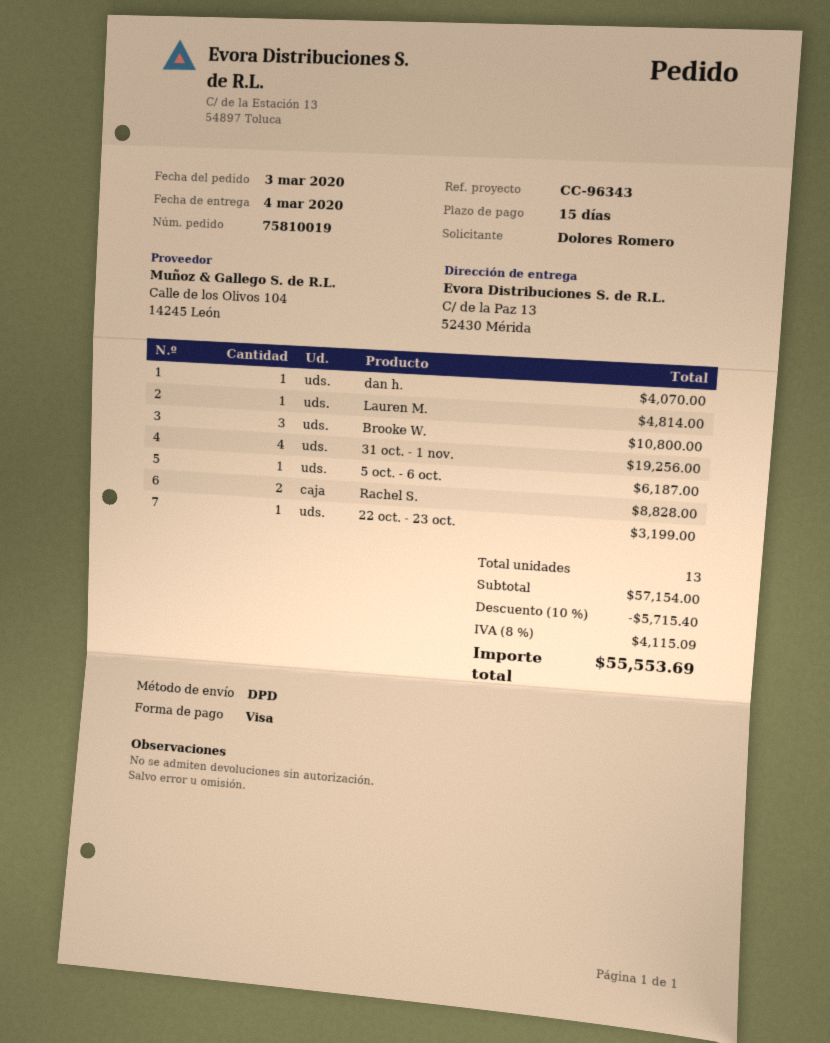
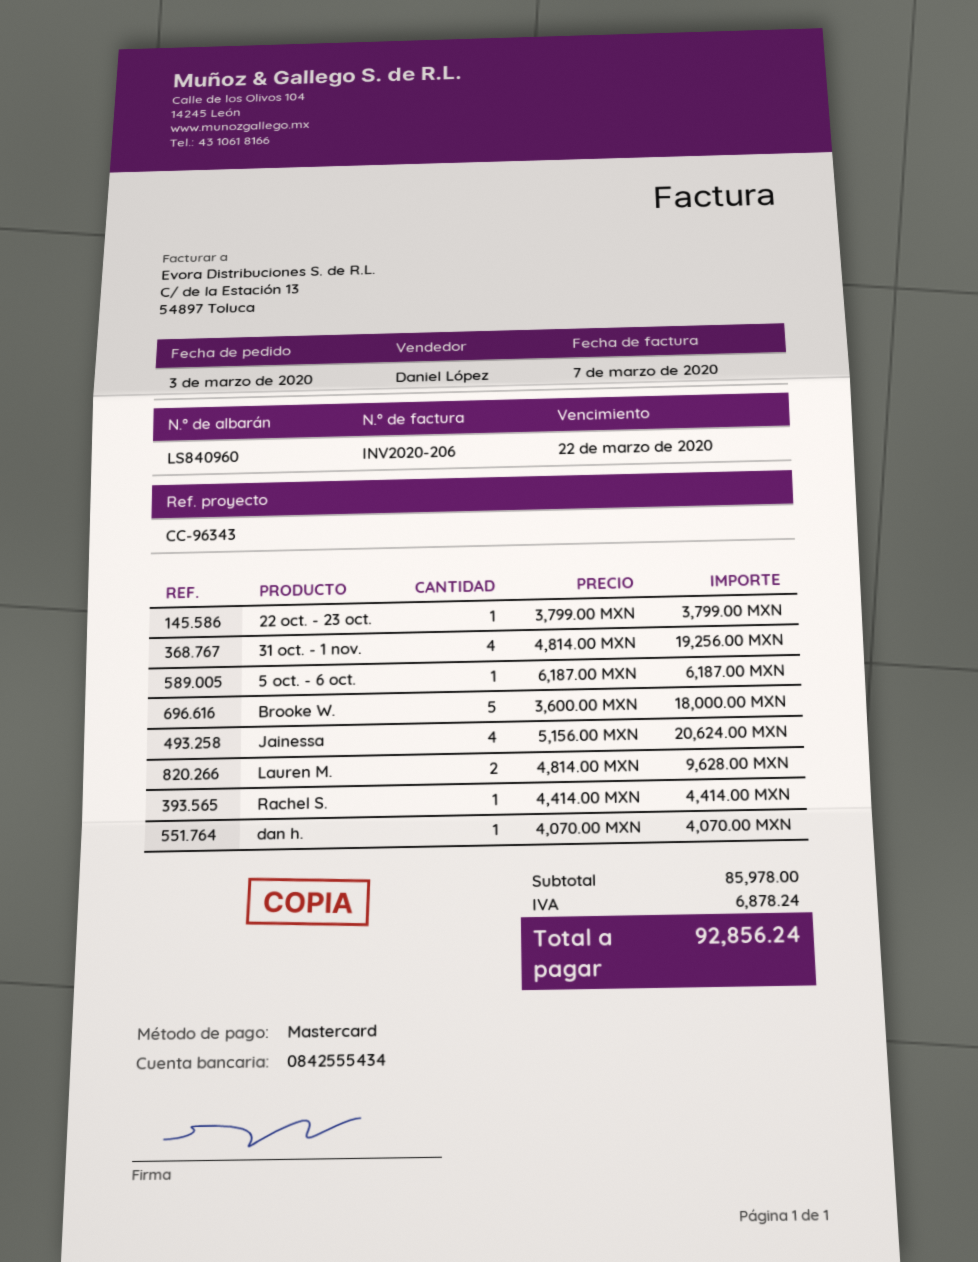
payment method: Visa -> Mastercard
Lauren M.: 1 for 4814.00 -> 2 for 9628.00
Brooke W.: 3 for 10800.00 -> 5 for 18000.00
Rachel S.: 2 for 8828.00 -> 1 for 4414.00
22 oct. - 23 oct.: 1 for 3199.00 -> 1 for 3799.00
Jainessa: none -> 4 for 20624.00
subtotal: 57154.00 -> 85978.00
discount: 10% = 5715.40 -> none
tax: 4115.09 -> 6878.24
total: 55553.69 -> 92856.24

